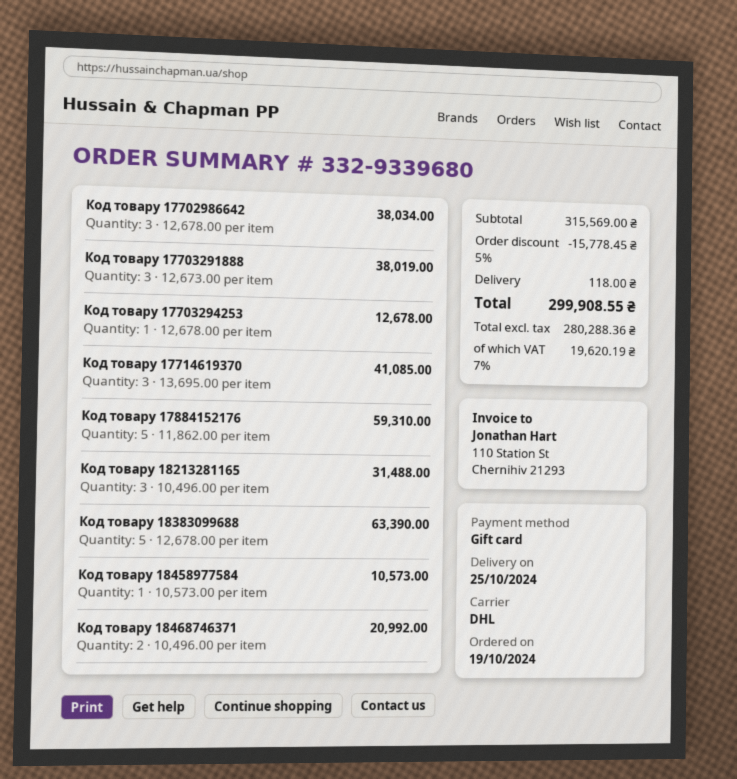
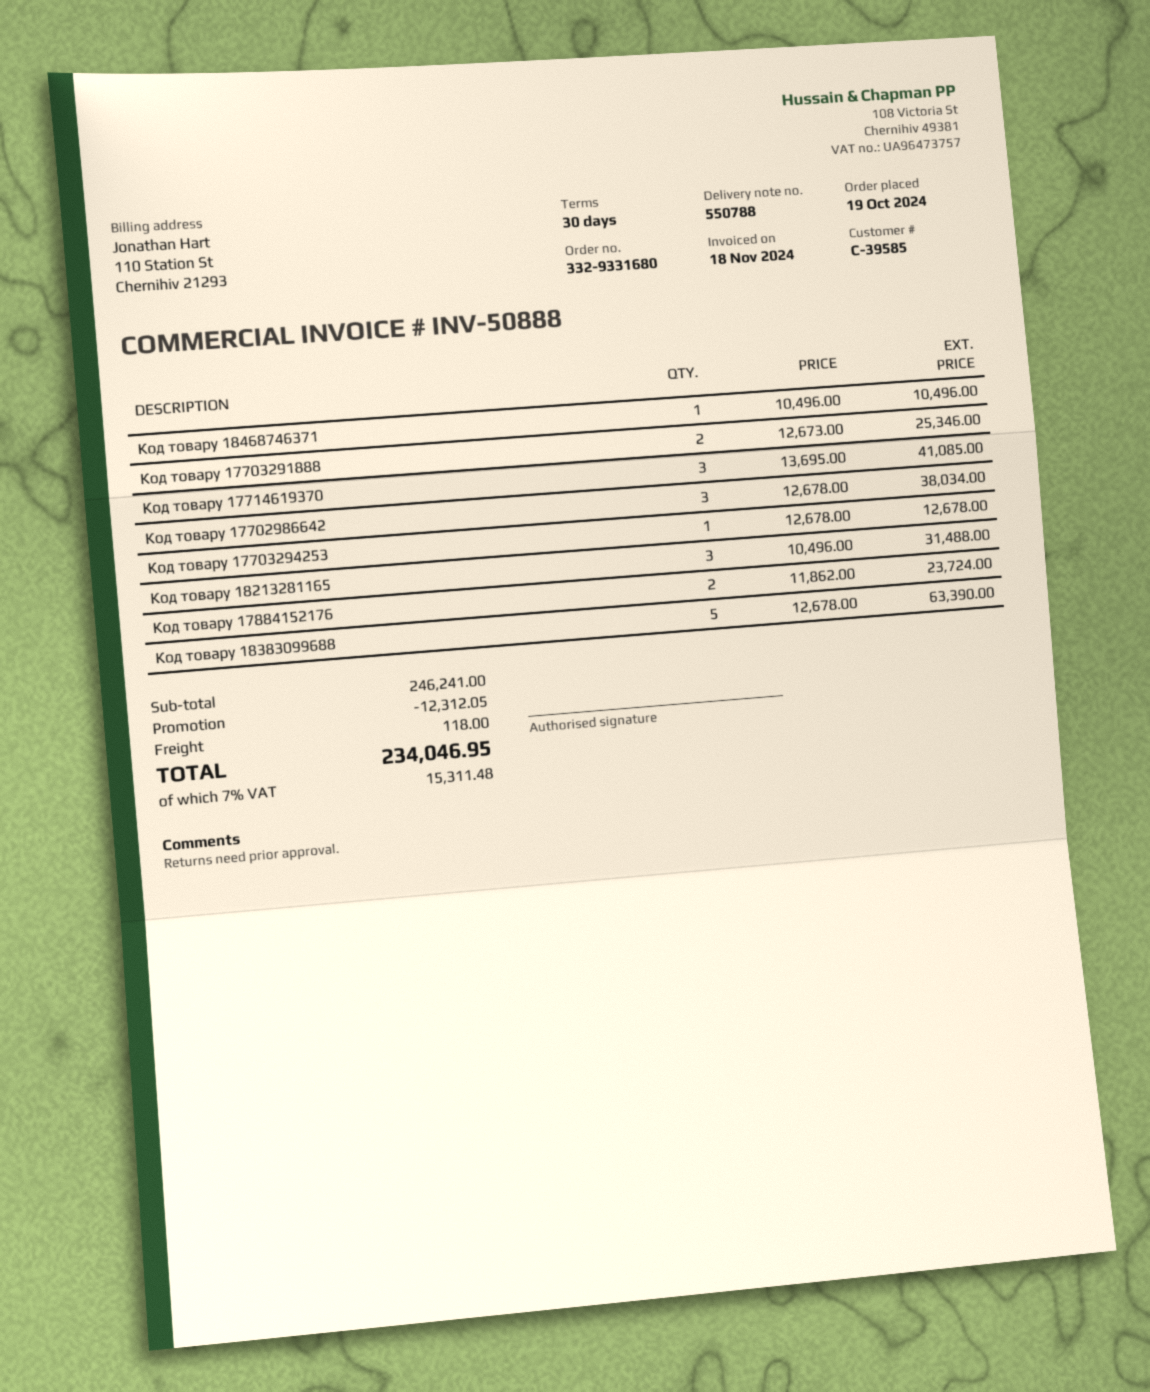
order number: 332-9339680 -> 332-9331680
Код товару 17703291888: 3 x 12673.00 = 38019.00 -> 2 x 12673.00 = 25346.00
Код товару 17884152176: 5 x 11862.00 = 59310.00 -> 2 x 11862.00 = 23724.00
Код товару 18458977584: 1 x 10573.00 = 10573.00 -> none
Код товару 18468746371: 2 x 10496.00 = 20992.00 -> 1 x 10496.00 = 10496.00
subtotal: 315569.00 -> 246241.00
discount: 15778.45 -> 12312.05
tax: 7% = 19620.19 -> 7% = 15311.48
total: 299908.55 -> 234046.95

